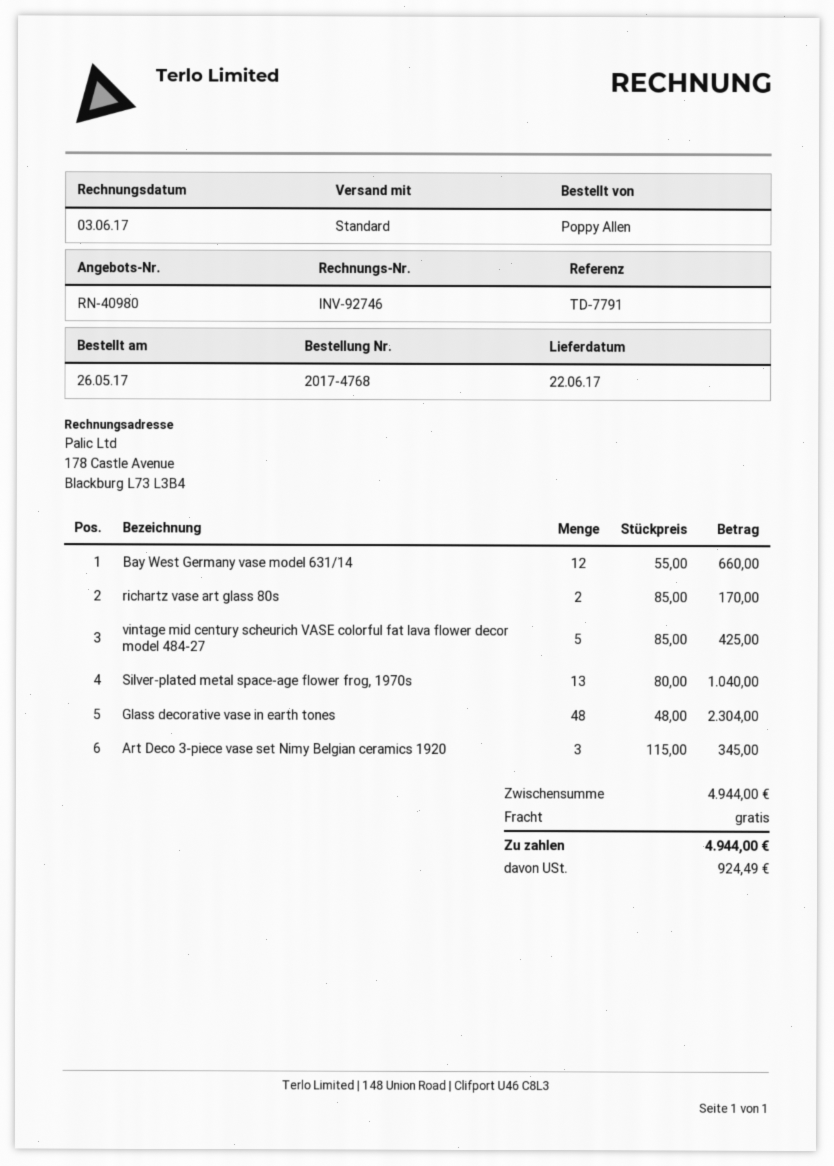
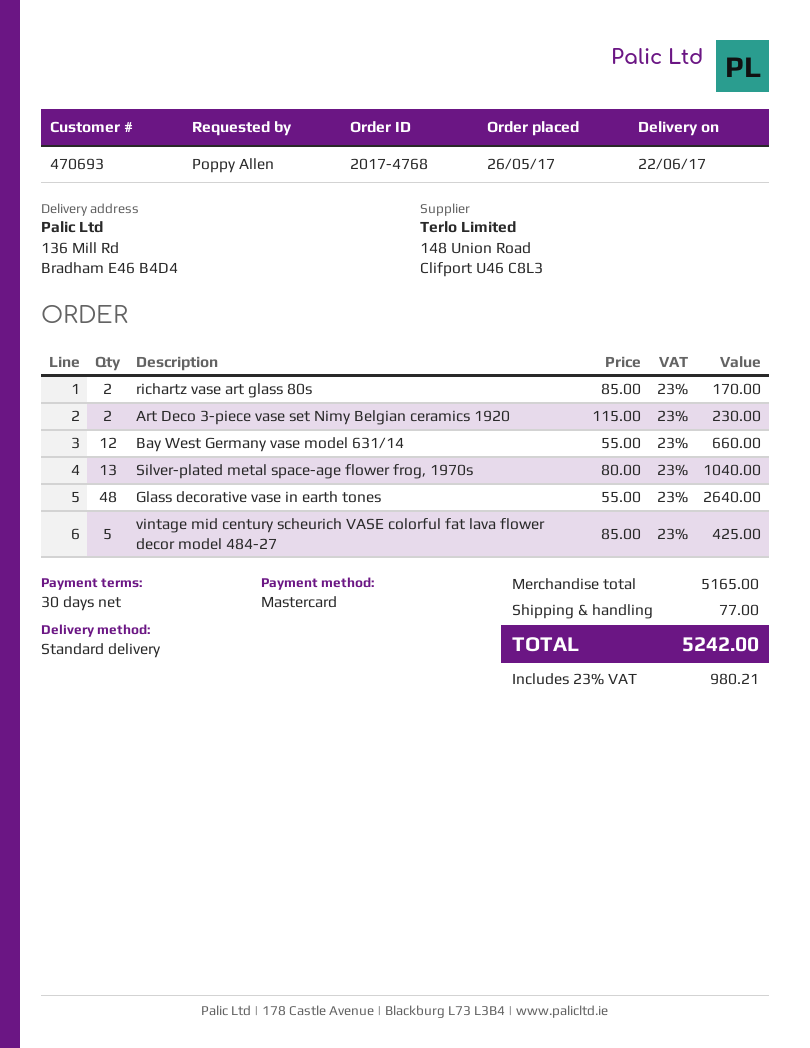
Glass decorative vase in earth tones: 48 x 48.00 = 2304.00 -> 48 x 55.00 = 2640.00
Art Deco 3-piece vase set Nimy Belgian ceramics 1920: 3 x 115.00 = 345.00 -> 2 x 115.00 = 230.00
subtotal: 4944.00 -> 5165.00
shipping: 0.00 -> 77.00
tax: 924.49 -> 980.21
total: 4944.00 -> 5242.00

